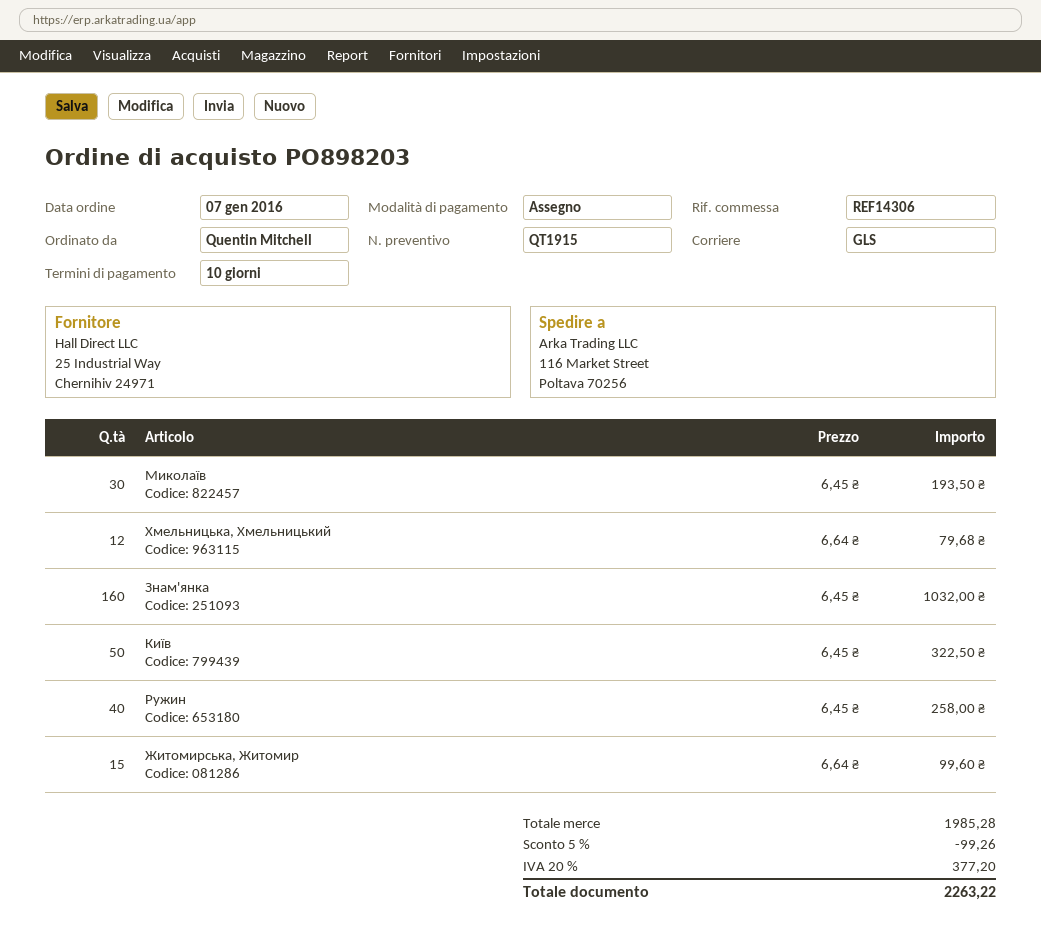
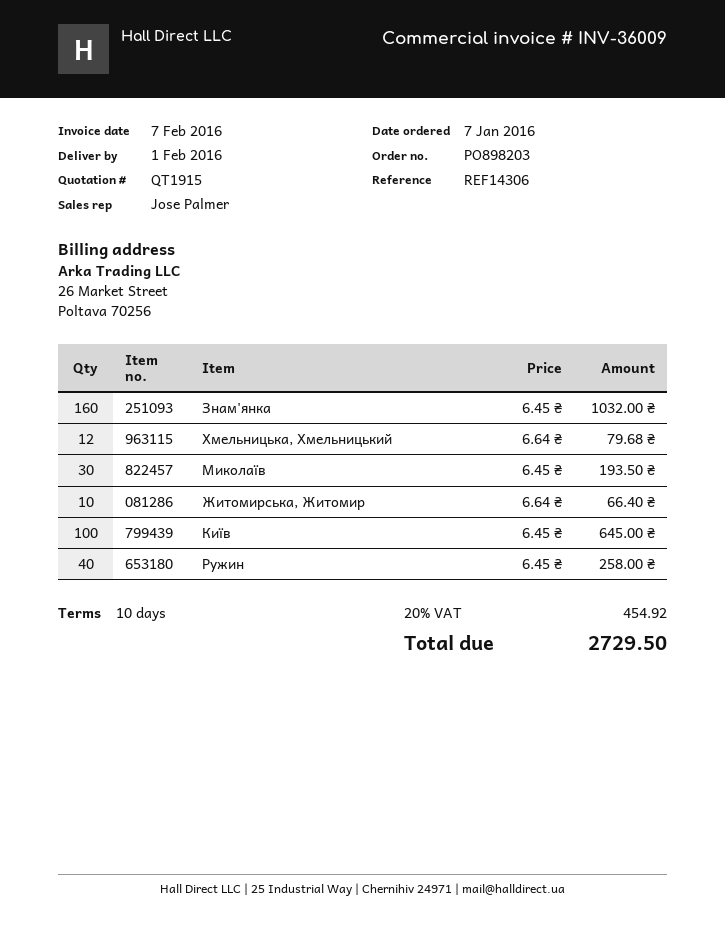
Київ: 50 x 6.45 = 322.50 -> 100 x 6.45 = 645.00
Житомирська, Житомир: 15 x 6.64 = 99.60 -> 10 x 6.64 = 66.40
discount: 5% = 99.26 -> none
tax: 20% = 377.20 -> 20% = 454.92
total: 2263.22 -> 2729.50

